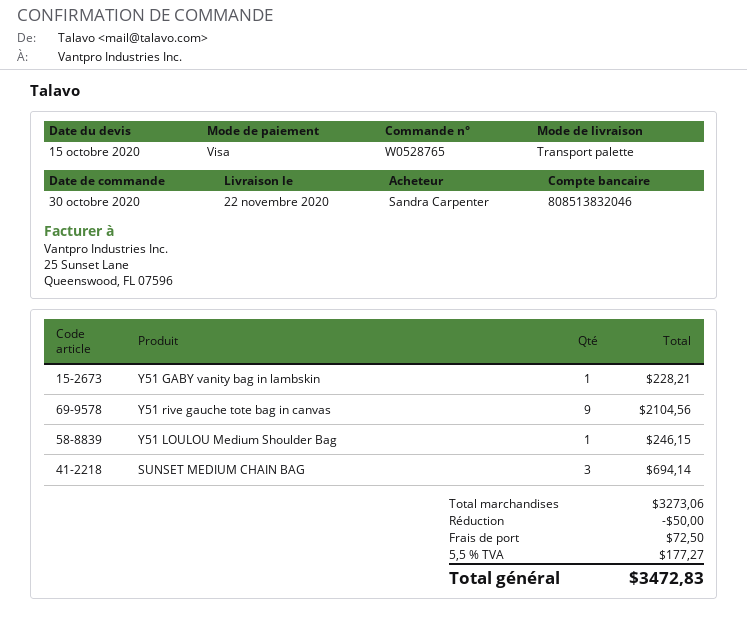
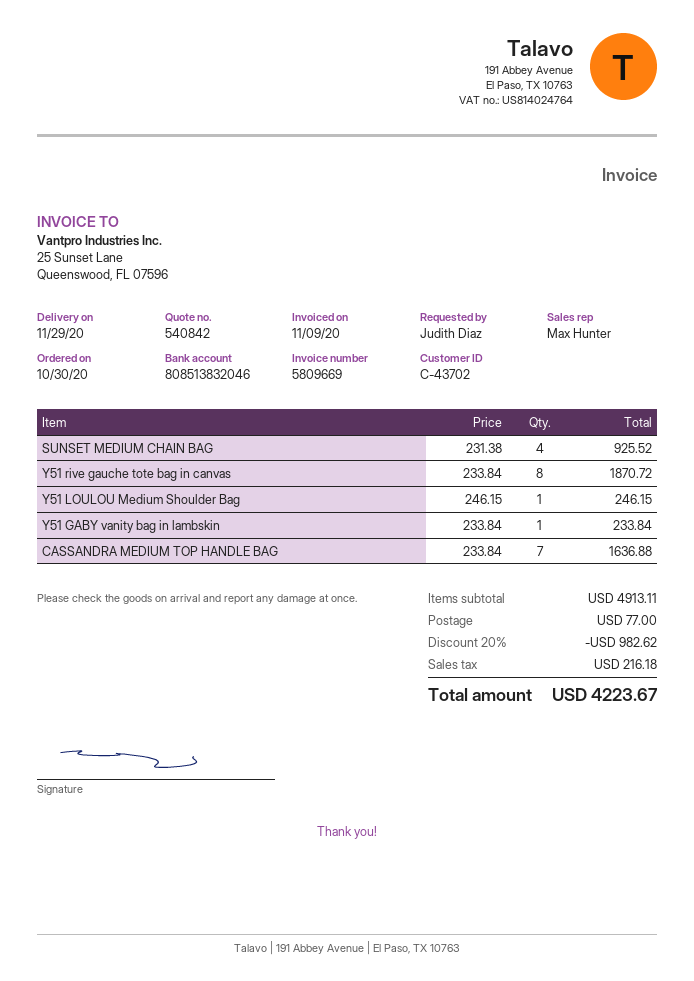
delivery date: 2020-11-22 -> 2020-11-29
ordered by: Sandra Carpenter -> Judith Diaz
Y51 GABY vanity bag in lambskin: 1 for 228.21 -> 1 for 233.84
Y51 rive gauche tote bag in canvas: 9 for 2104.56 -> 8 for 1870.72
SUNSET MEDIUM CHAIN BAG: 3 for 694.14 -> 4 for 925.52
CASSANDRA MEDIUM TOP HANDLE BAG: none -> 7 for 1636.88
subtotal: 3273.06 -> 4913.11
discount: 50.00 -> 982.62
shipping: 72.50 -> 77.00
tax: 177.27 -> 216.18
total: 3472.83 -> 4223.67

